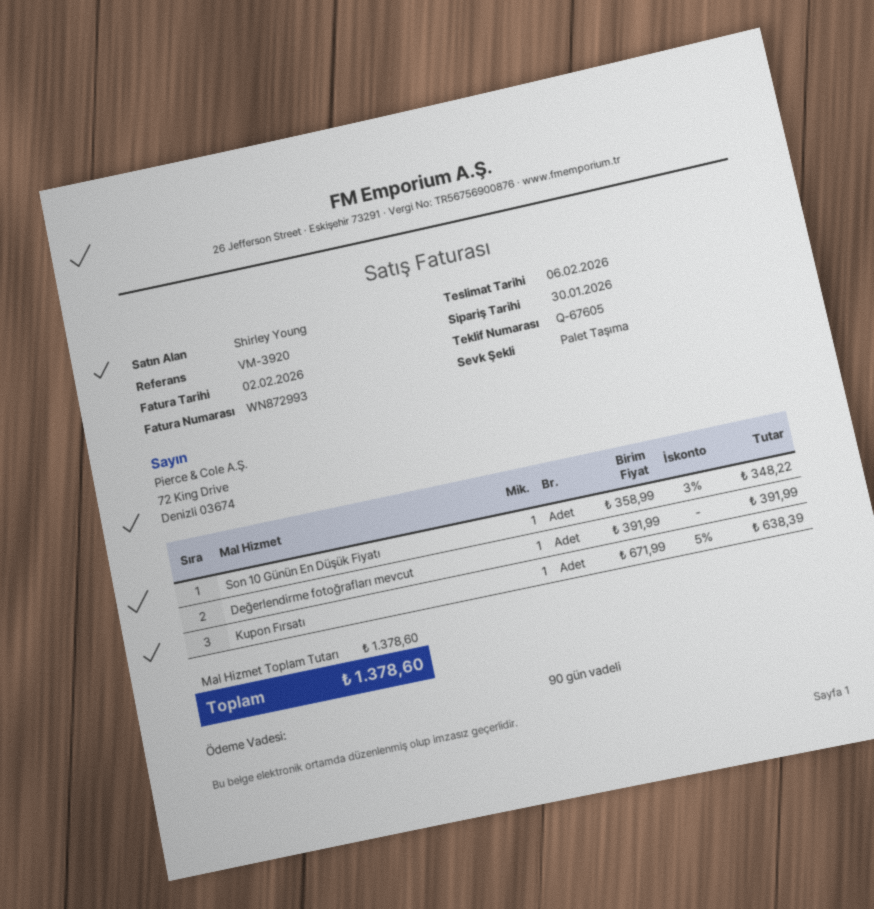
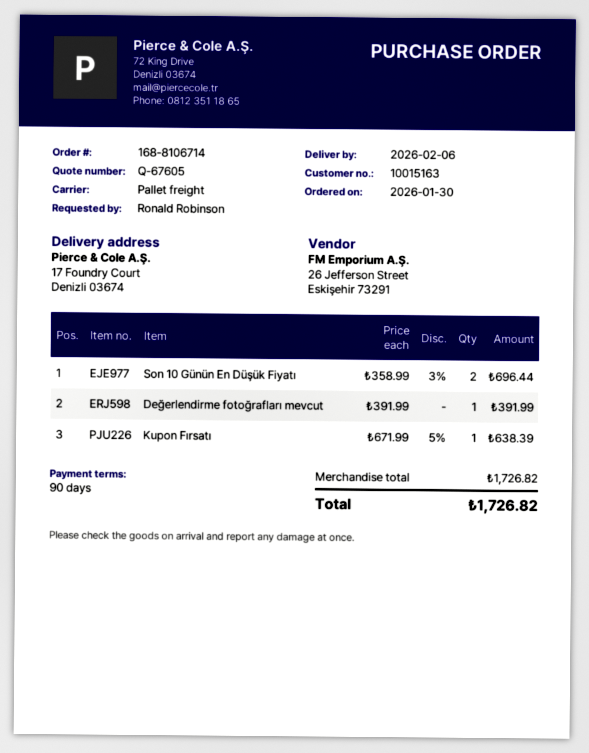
ordered by: Shirley Young -> Ronald Robinson
Son 10 Günün En Düşük Fiyatı: 1 x 358.99 - 3% = 348.22 -> 2 x 358.99 - 3% = 696.44
subtotal: 1378.60 -> 1726.82
total: 1378.60 -> 1726.82

